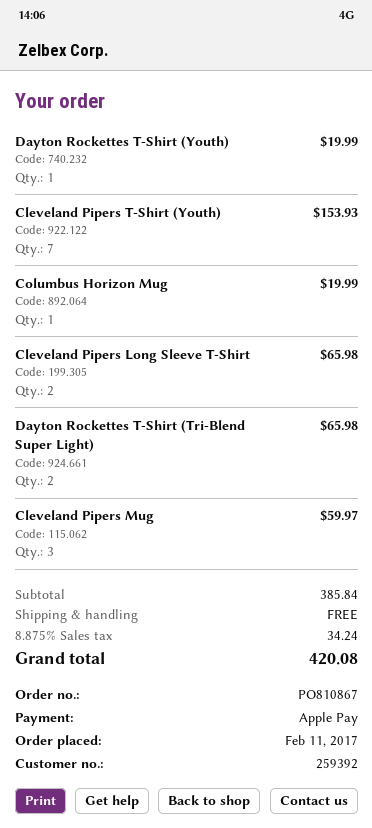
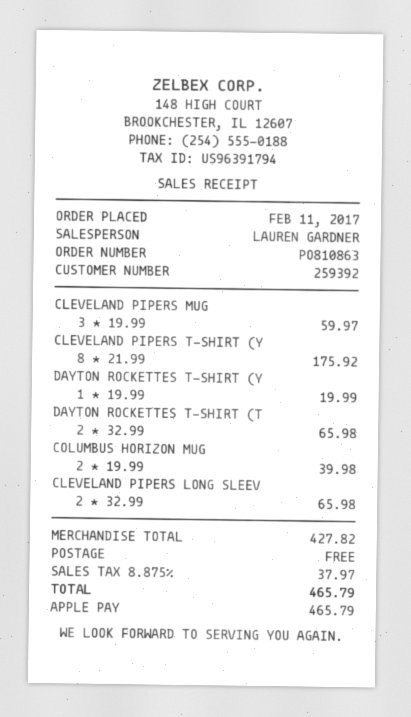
order number: PO810867 -> PO810863
Cleveland Pipers T-Shirt (Youth): 7 for 153.93 -> 8 for 175.92
Columbus Horizon Mug: 1 for 19.99 -> 2 for 39.98
subtotal: 385.84 -> 427.82
tax: 8.875% = 34.24 -> 8.875% = 37.97
total: 420.08 -> 465.79

